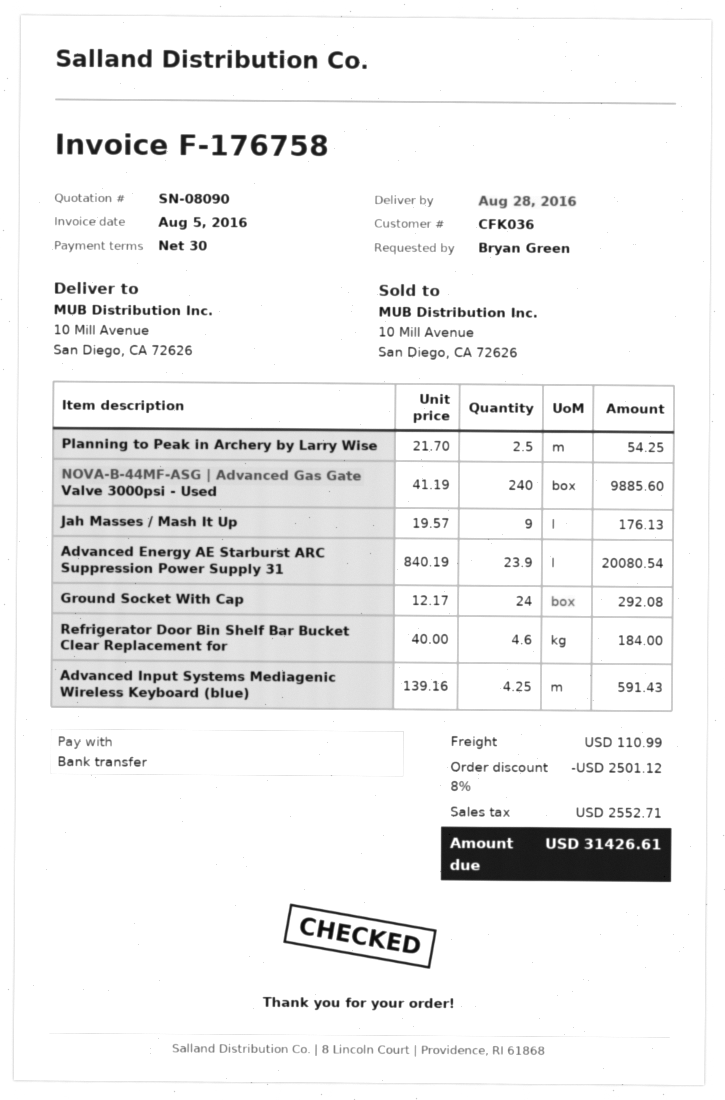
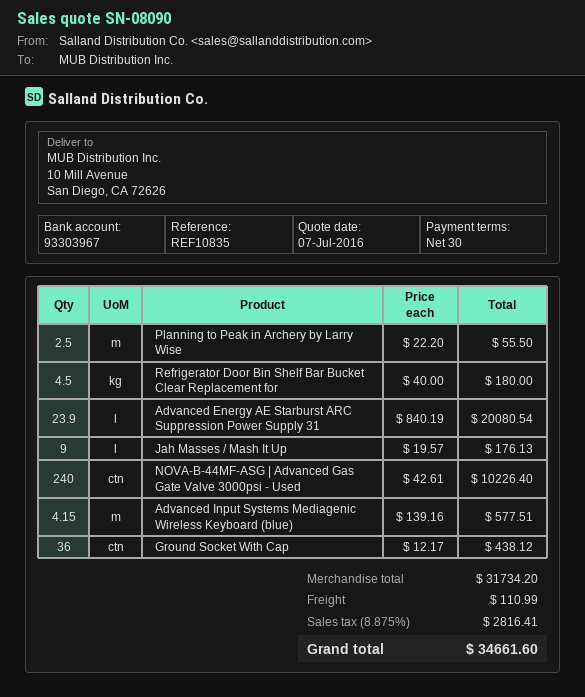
Planning to Peak in Archery by Larry Wise: 2.5 x 21.70 = 54.25 -> 2.5 x 22.20 = 55.50
NOVA-B-44MF-ASG | Advanced Gas Gate Valve 3000psi - Used: 240 x 41.19 = 9885.60 -> 240 x 42.61 = 10226.40
Ground Socket With Cap: 24 x 12.17 = 292.08 -> 36 x 12.17 = 438.12
Refrigerator Door Bin Shelf Bar Bucket Clear Replacement for: 4.6 x 40.00 = 184.00 -> 4.5 x 40.00 = 180.00
Advanced Input Systems Mediagenic Wireless Keyboard (blue): 4.25 x 139.16 = 591.43 -> 4.15 x 139.16 = 577.51
discount: 8% = 2501.12 -> none
tax: 2552.71 -> 2816.41
total: 31426.61 -> 34661.60

